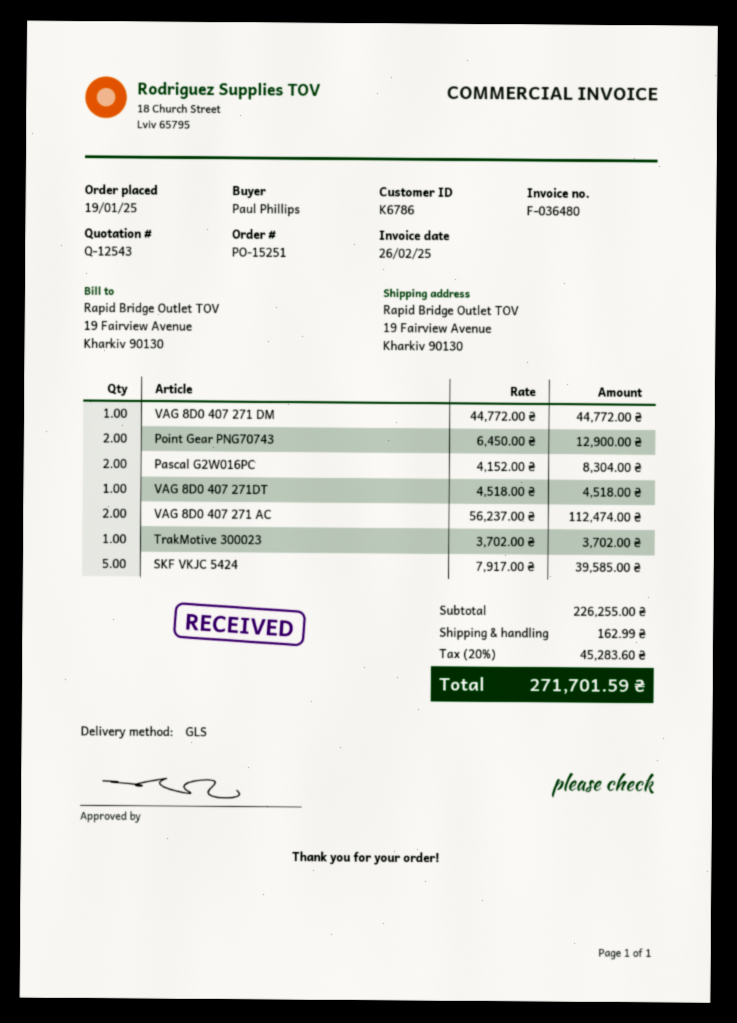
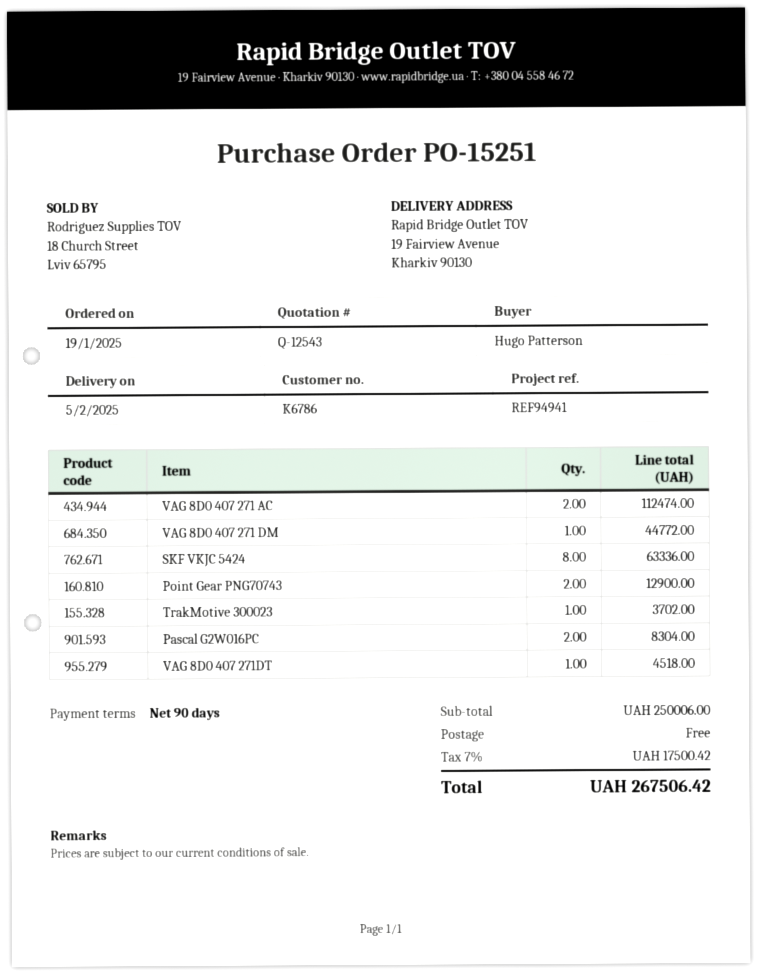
ordered by: Paul Phillips -> Hugo Patterson
SKF VKJC 5424: 5 for 39585.00 -> 8 for 63336.00
subtotal: 226255.00 -> 250006.00
shipping: 162.99 -> 0.00
tax: 20% = 45283.60 -> 7% = 17500.42
total: 271701.59 -> 267506.42

